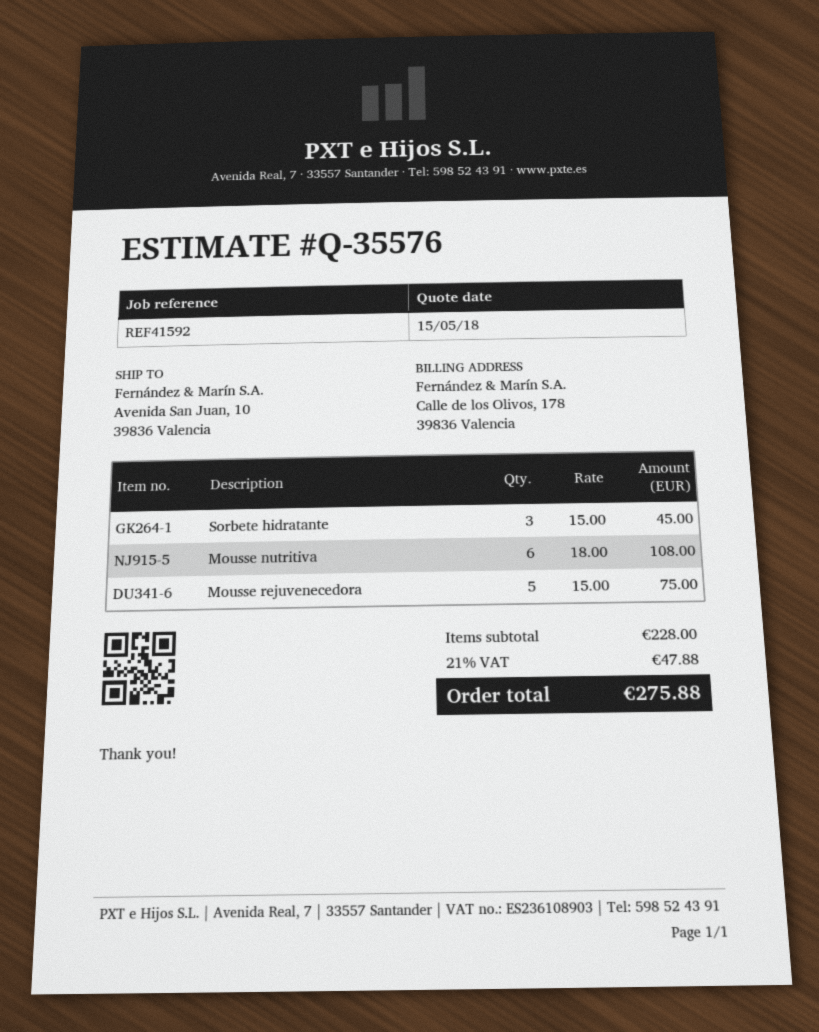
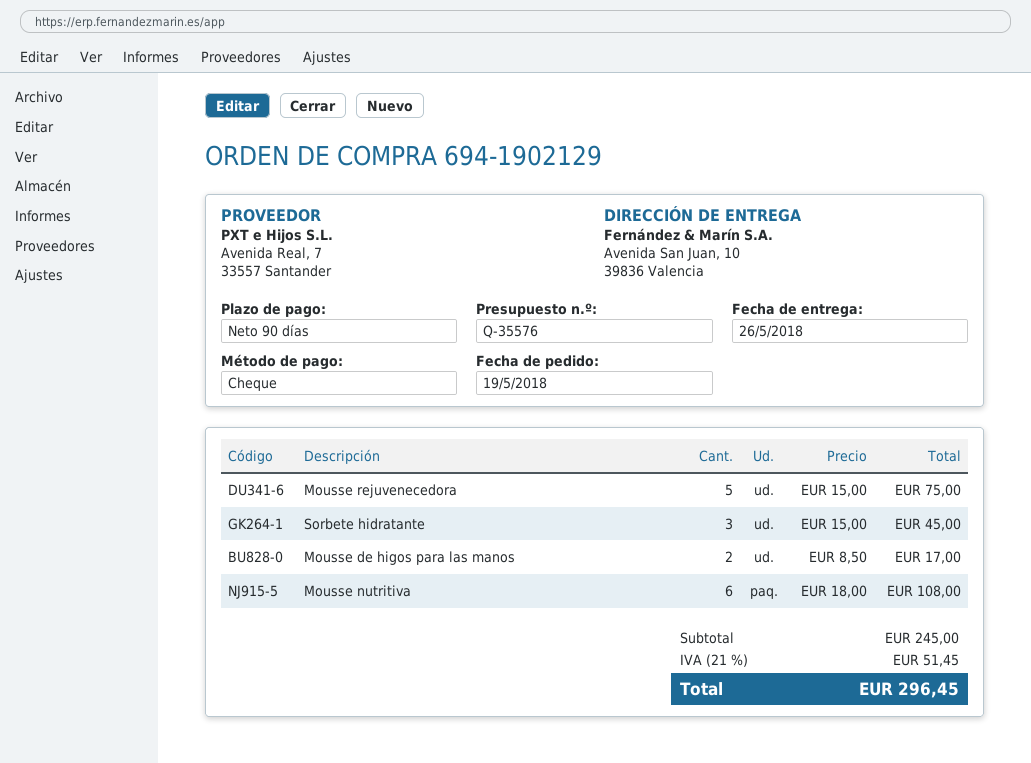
Mousse de higos para las manos: none -> 2 x 8.50 = 17.00
subtotal: 228.00 -> 245.00
tax: 21% = 47.88 -> 21% = 51.45
total: 275.88 -> 296.45

